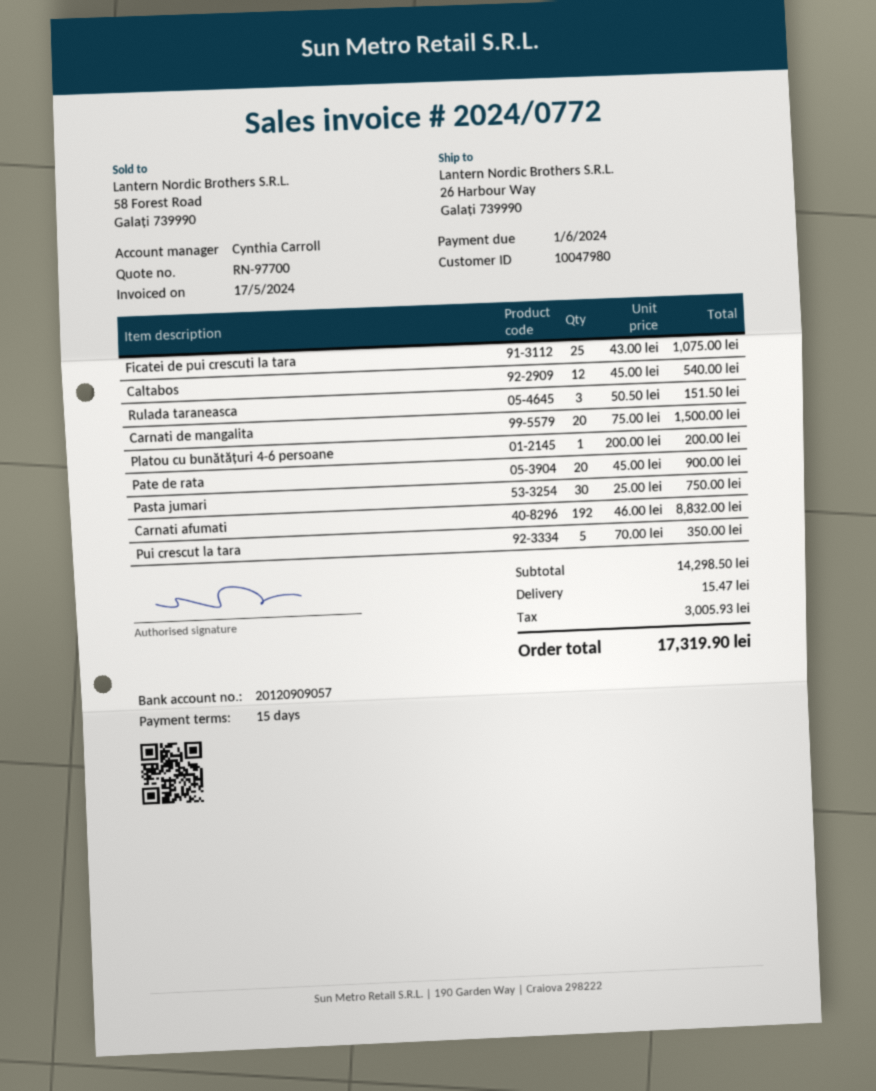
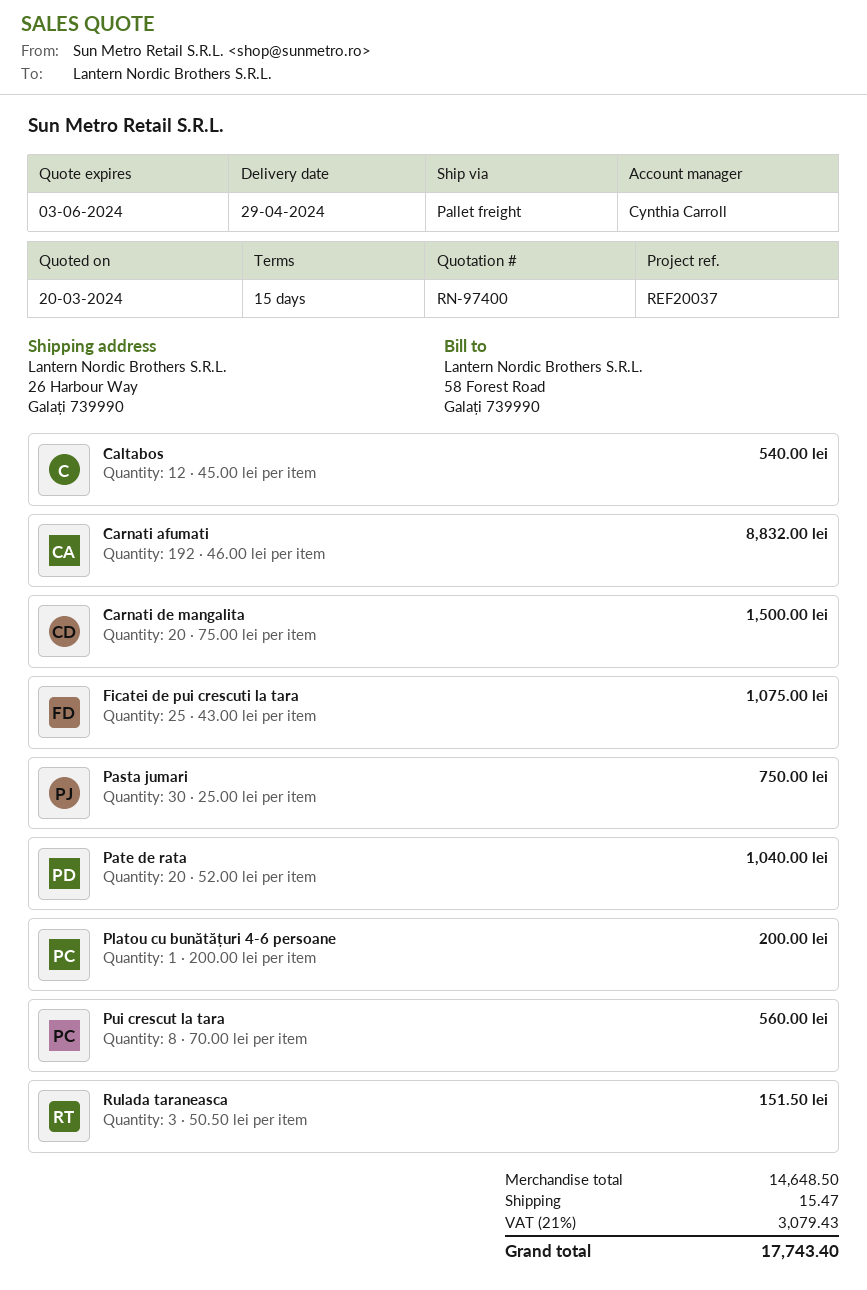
quote number: RN-97700 -> RN-97400
Pate de rata: 20 x 45.00 = 900.00 -> 20 x 52.00 = 1040.00
Pui crescut la tara: 5 x 70.00 = 350.00 -> 8 x 70.00 = 560.00
subtotal: 14298.50 -> 14648.50
tax: 3005.93 -> 3079.43
total: 17319.90 -> 17743.40

